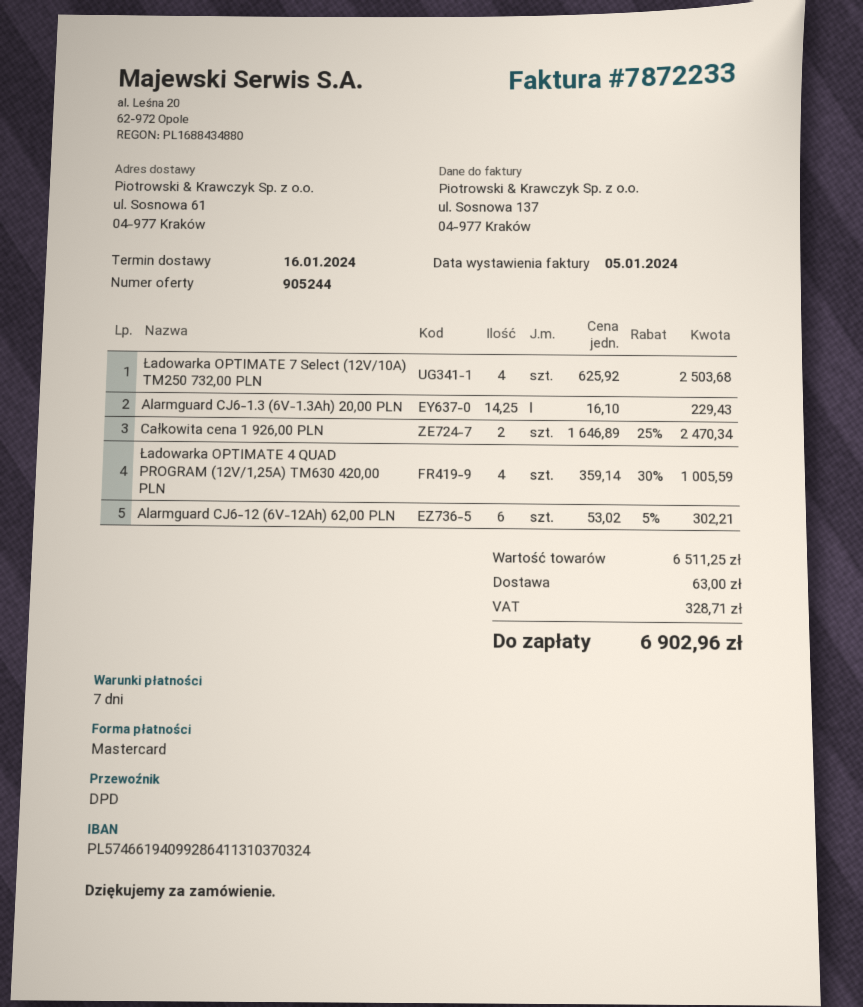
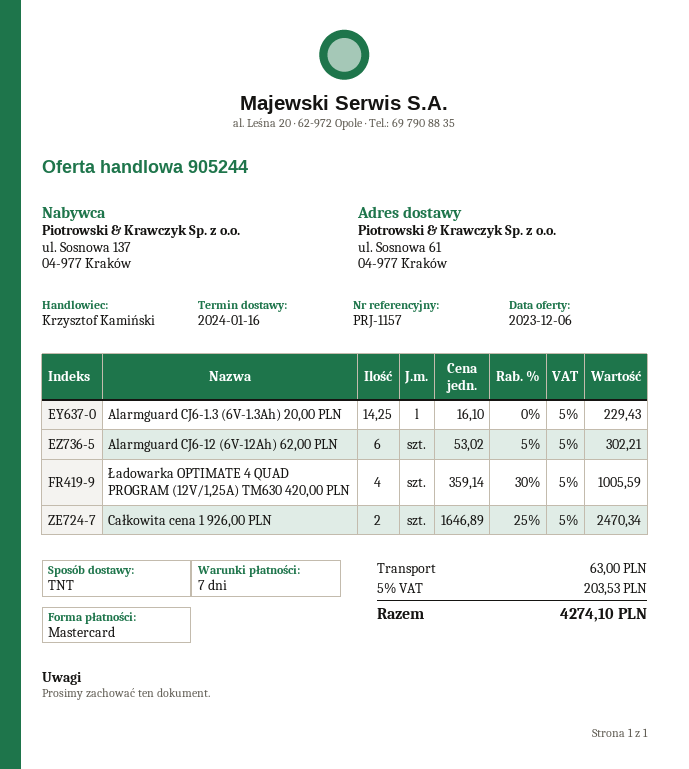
shipping method: DPD -> TNT
Ładowarka OPTIMATE 7 Select (12V/10A) TM250 732,00 PLN: 4 x 625.92 = 2503.68 -> none
tax: 328.71 -> 203.53
total: 6902.96 -> 4274.10

